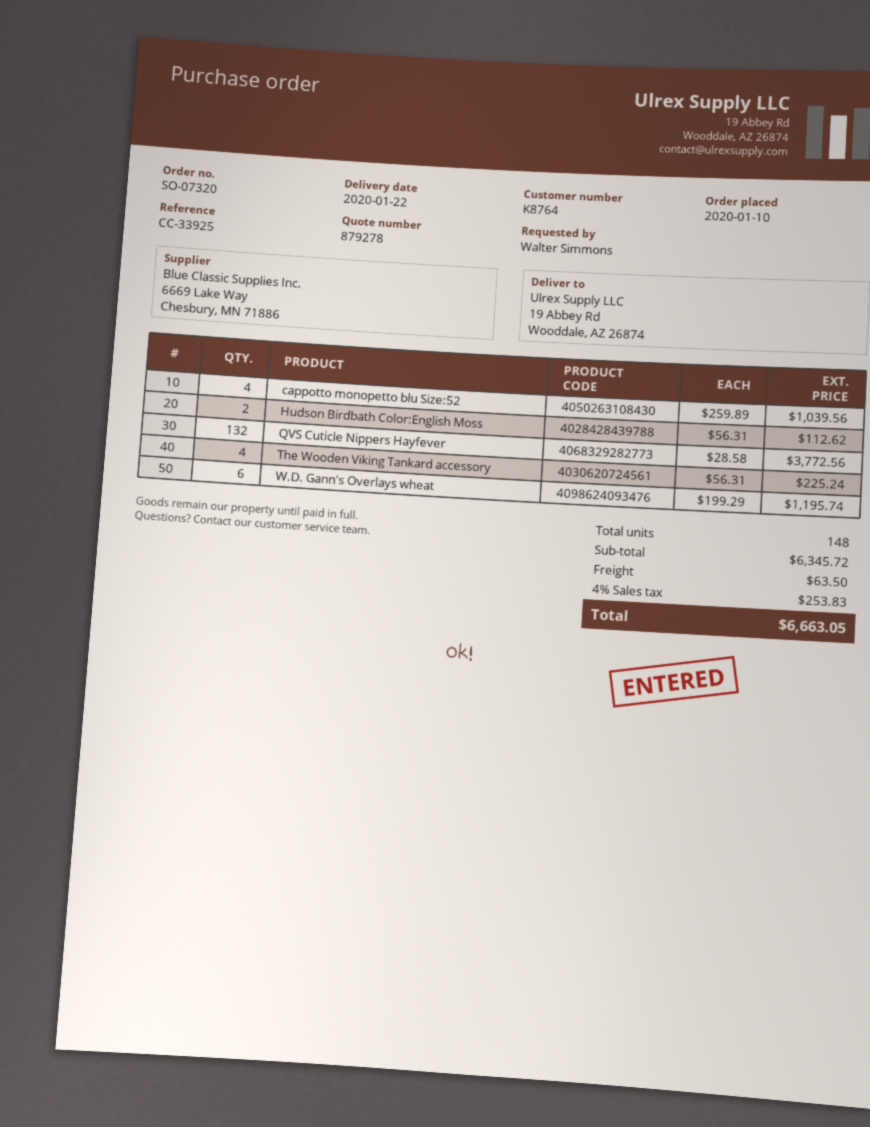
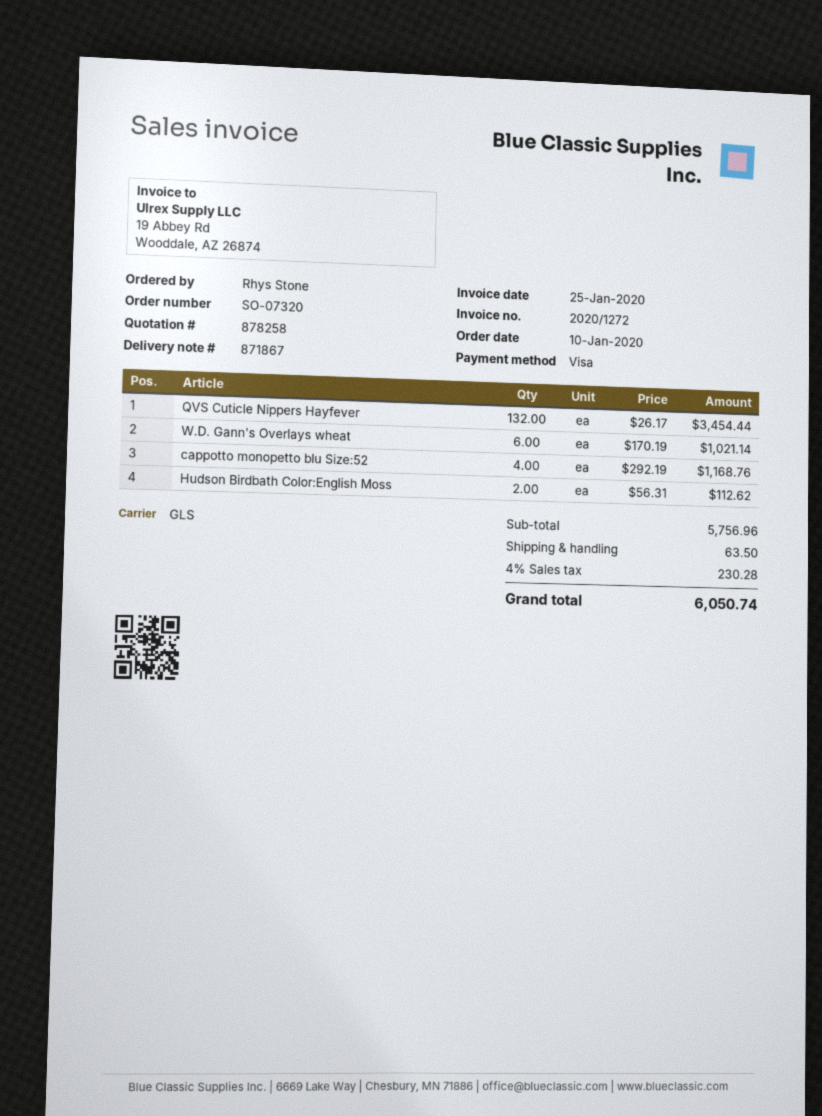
quote number: 879278 -> 878258
ordered by: Walter Simmons -> Rhys Stone
cappotto monopetto blu Size:52: 4 x 259.89 = 1039.56 -> 4 x 292.19 = 1168.76
QVS Cuticle Nippers Hayfever: 132 x 28.58 = 3772.56 -> 132 x 26.17 = 3454.44
The Wooden Viking Tankard accessory: 4 x 56.31 = 225.24 -> none
W.D. Gann's Overlays wheat: 6 x 199.29 = 1195.74 -> 6 x 170.19 = 1021.14
subtotal: 6345.72 -> 5756.96
tax: 4% = 253.83 -> 4% = 230.28
total: 6663.05 -> 6050.74

